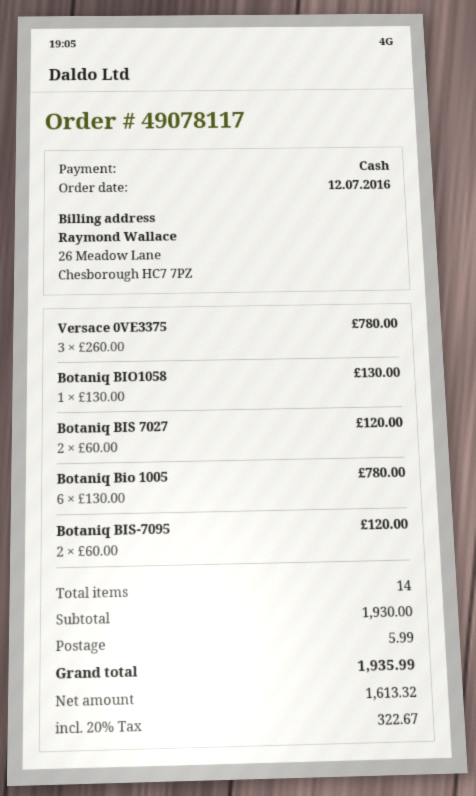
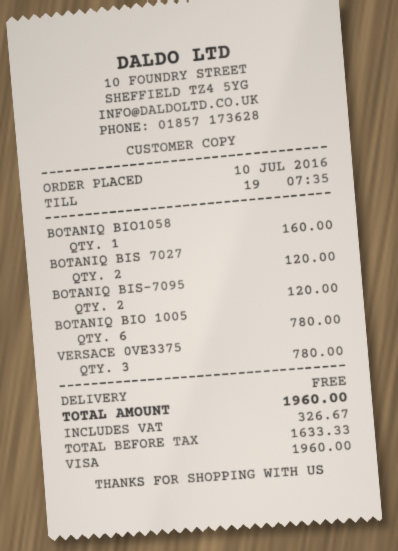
order date: 2016-07-12 -> 2016-07-10
payment method: cash -> Visa
Botaniq BIO1058: 1 for 130.00 -> 1 for 160.00
shipping: 5.99 -> 0.00
net: 1613.32 -> 1633.33
tax: 322.67 -> 326.67
total: 1935.99 -> 1960.00

